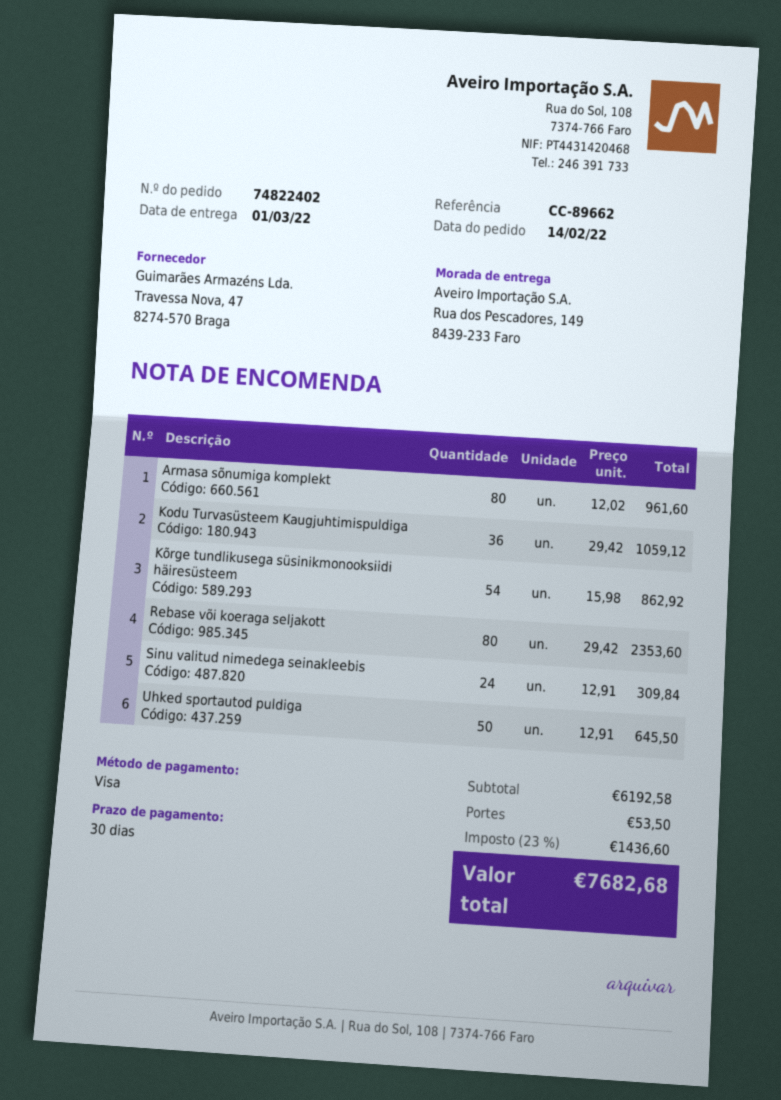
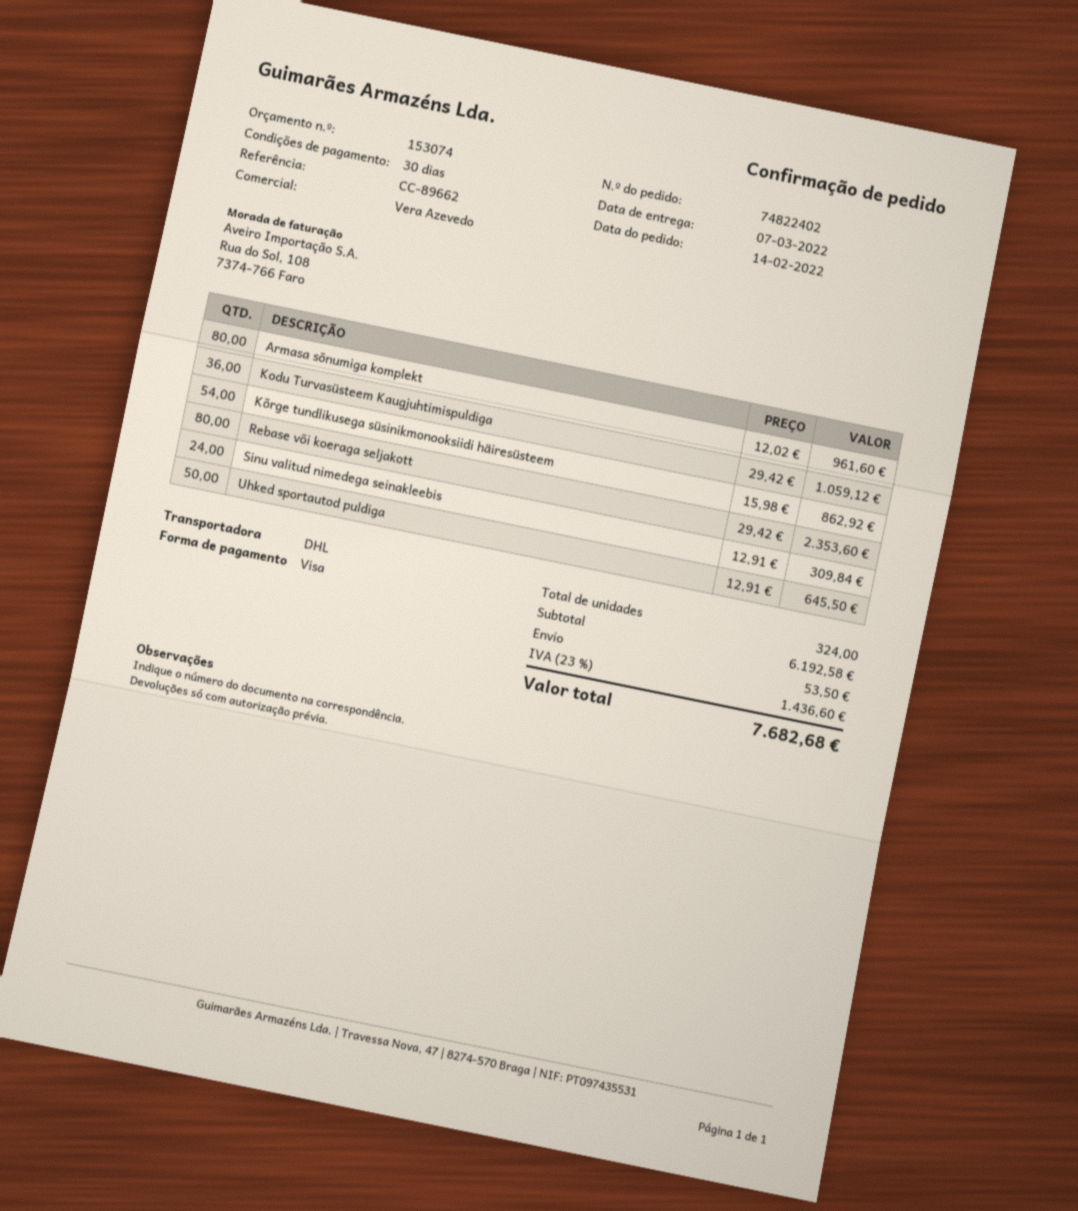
delivery date: 2022-03-01 -> 2022-03-07

